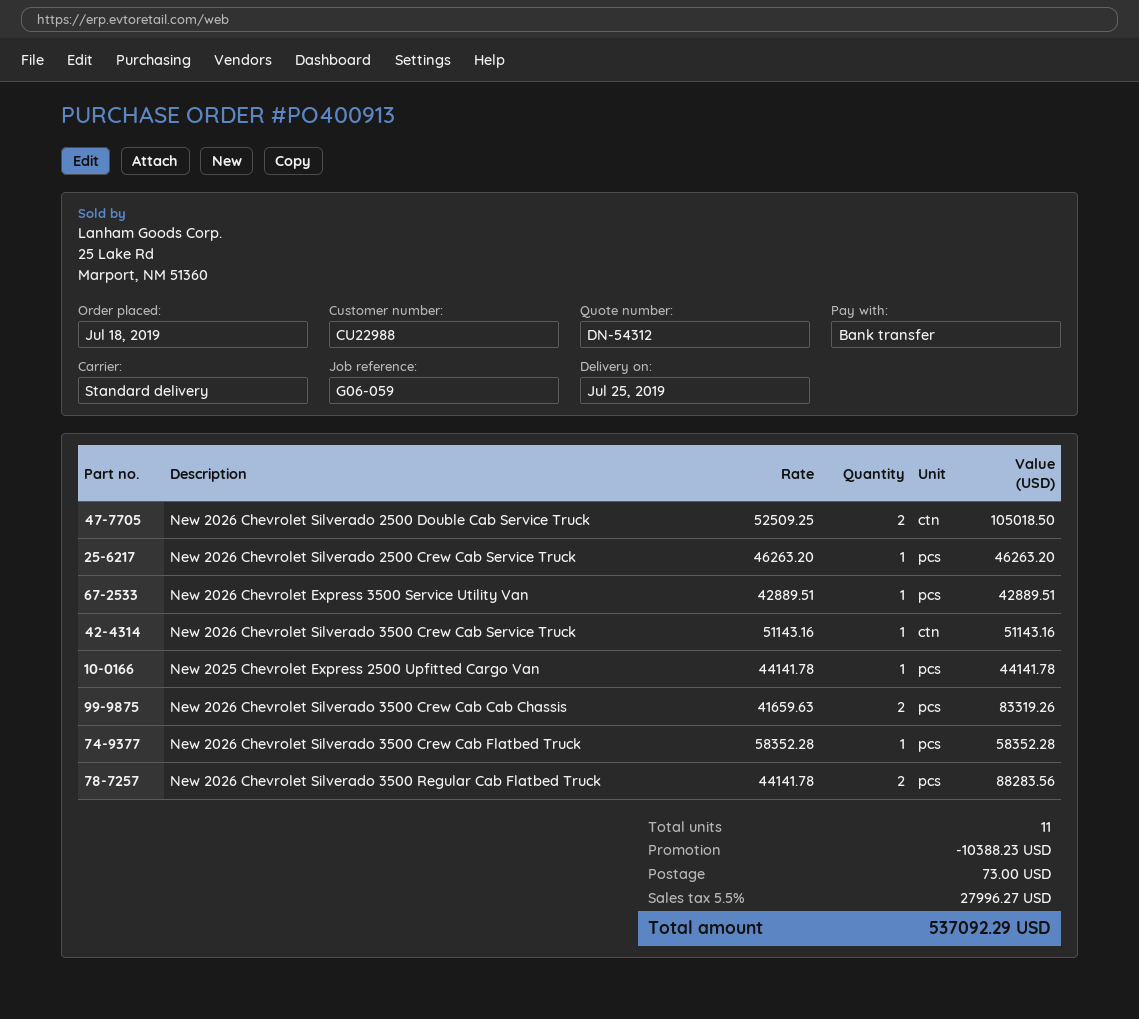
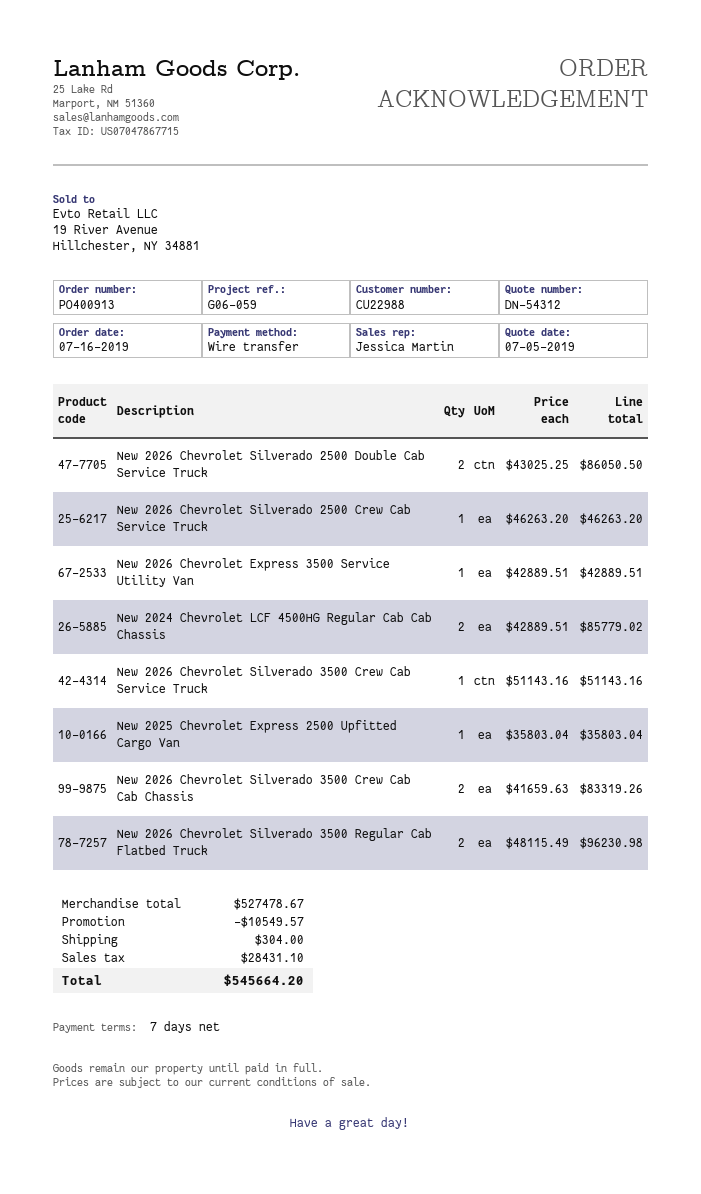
order date: 2019-07-18 -> 2019-07-16
New 2026 Chevrolet Silverado 2500 Double Cab Service Truck: 2 x 52509.25 = 105018.50 -> 2 x 43025.25 = 86050.50
New 2025 Chevrolet Express 2500 Upfitted Cargo Van: 1 x 44141.78 = 44141.78 -> 1 x 35803.04 = 35803.04
New 2026 Chevrolet Silverado 3500 Crew Cab Flatbed Truck: 1 x 58352.28 = 58352.28 -> none
New 2026 Chevrolet Silverado 3500 Regular Cab Flatbed Truck: 2 x 44141.78 = 88283.56 -> 2 x 48115.49 = 96230.98
New 2024 Chevrolet LCF 4500HG Regular Cab Cab Chassis: none -> 2 x 42889.51 = 85779.02
discount: 10388.23 -> 10549.57
shipping: 73.00 -> 304.00
tax: 27996.27 -> 28431.10
total: 537092.29 -> 545664.20

